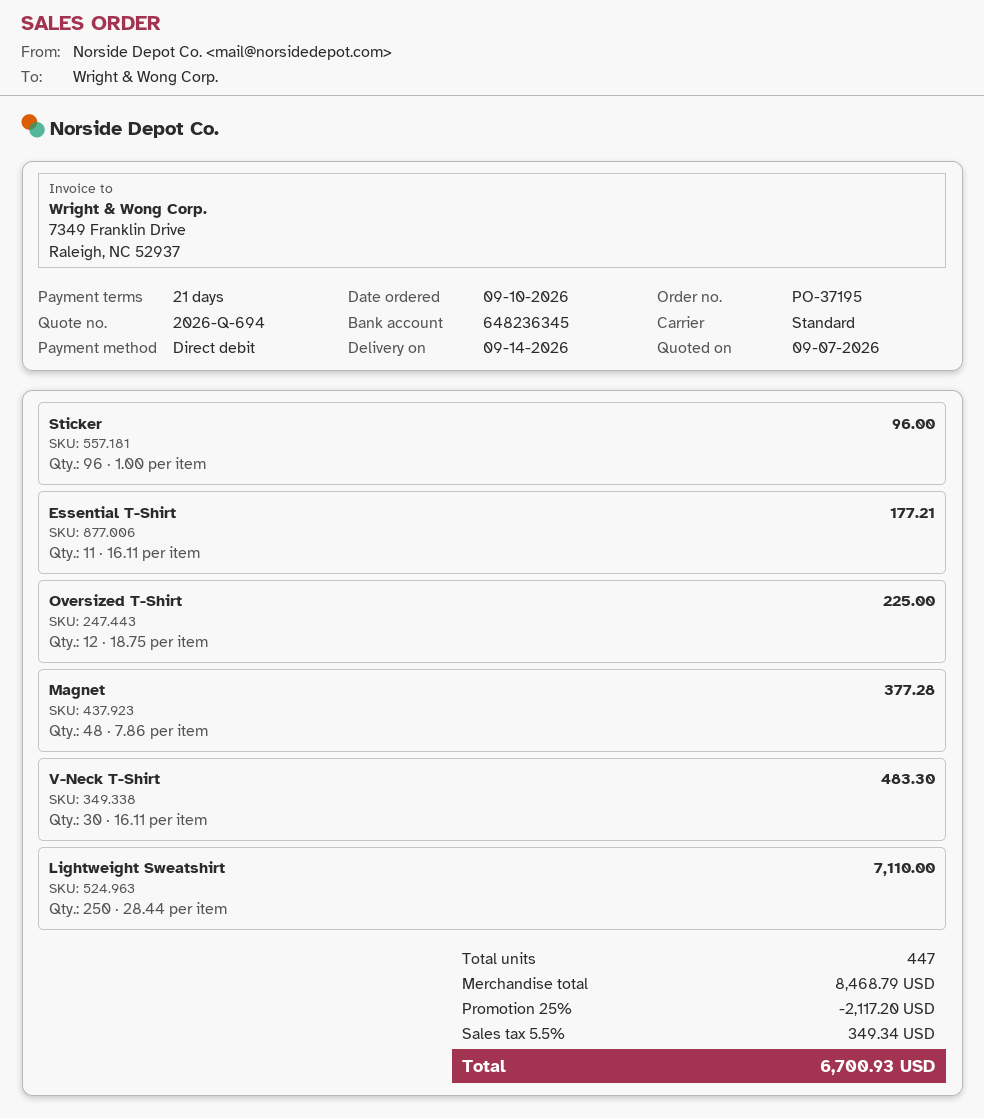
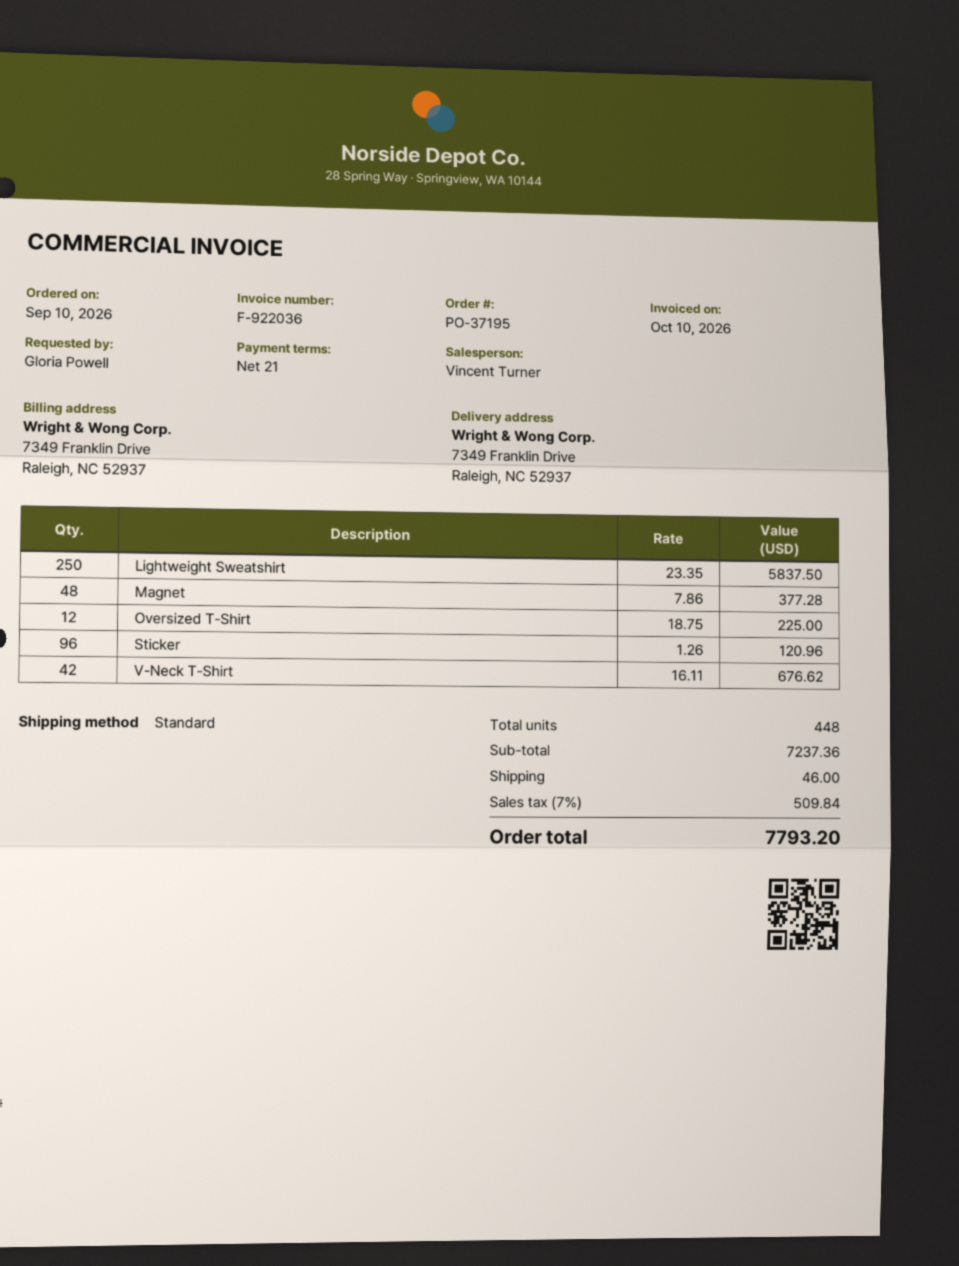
Sticker: 96 x 1.00 = 96.00 -> 96 x 1.26 = 120.96
Essential T-Shirt: 11 x 16.11 = 177.21 -> none
V-Neck T-Shirt: 30 x 16.11 = 483.30 -> 42 x 16.11 = 676.62
Lightweight Sweatshirt: 250 x 28.44 = 7110.00 -> 250 x 23.35 = 5837.50
total quantity: 447 -> 448
subtotal: 8468.79 -> 7237.36
discount: 25% = 2117.20 -> none
shipping: none -> 46.00
tax: 5.5% = 349.34 -> 7% = 509.84
total: 6700.93 -> 7793.20

